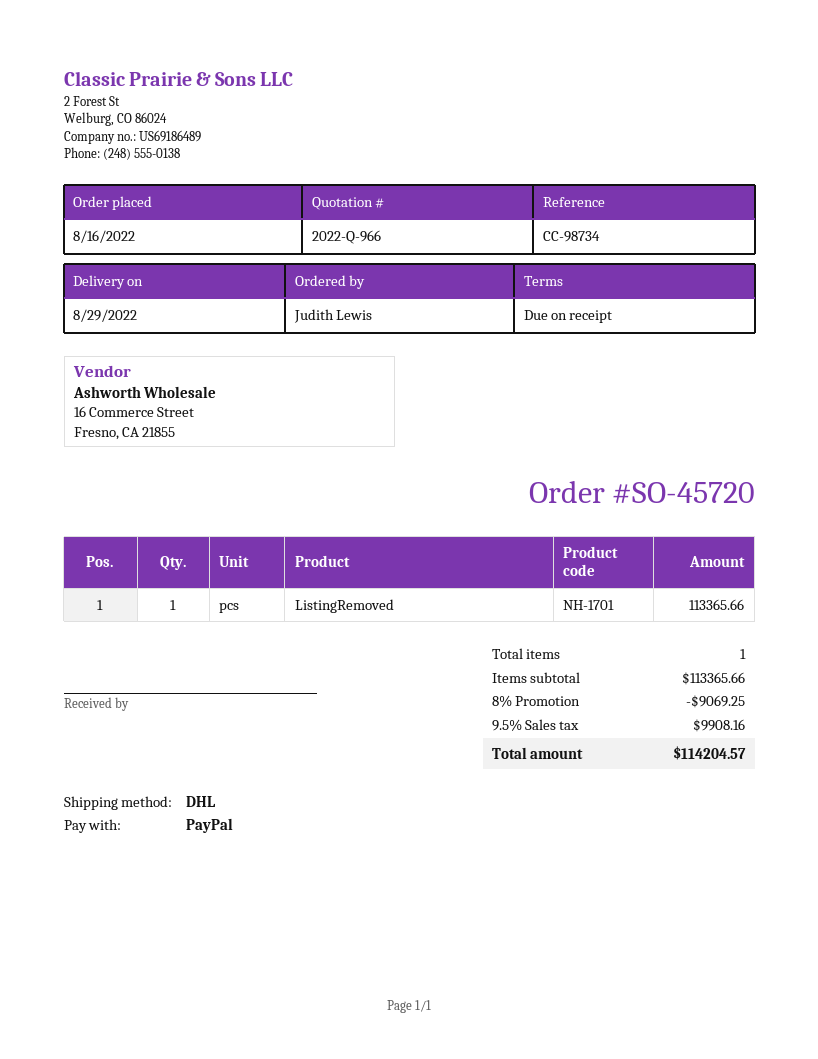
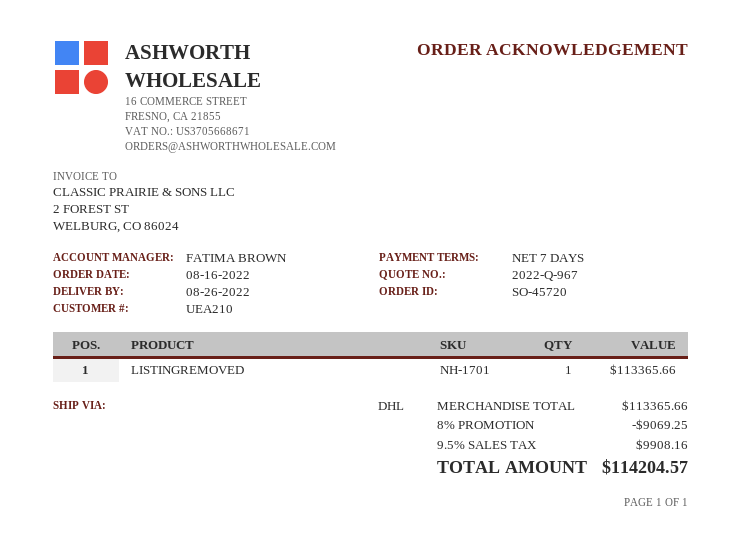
quote number: 2022-Q-966 -> 2022-Q-967
delivery date: 2022-08-29 -> 2022-08-26
payment terms: on receipt -> 7 days

